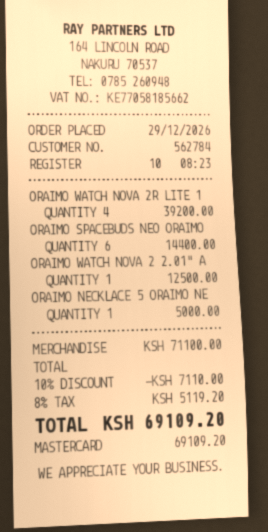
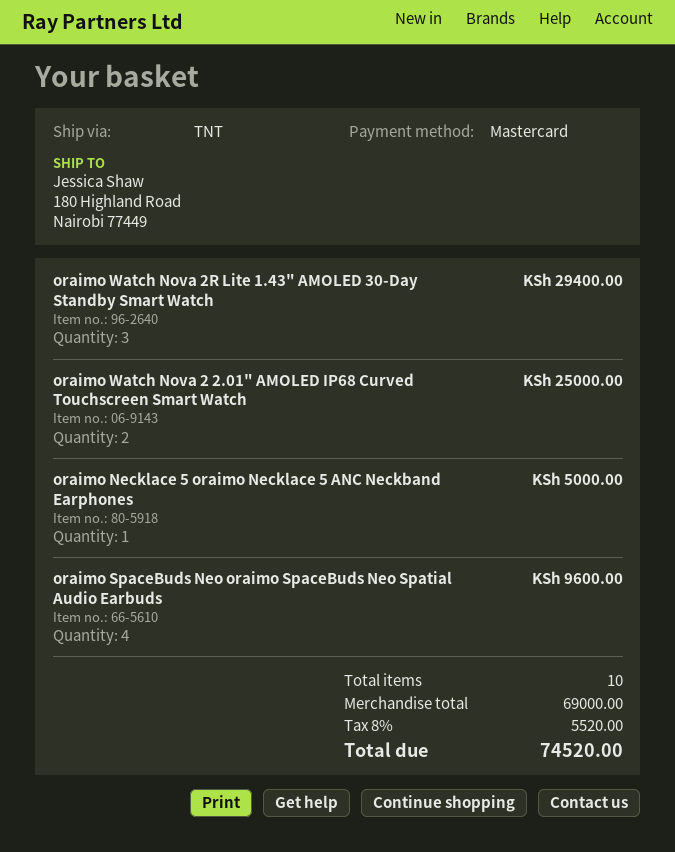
ORAIMO WATCH NOVA 2R LITE 1: 4 for 39200.00 -> 3 for 29400.00
ORAIMO SPACEBUDS NEO ORAIMO: 6 for 14400.00 -> 4 for 9600.00
ORAIMO WATCH NOVA 2 2.01" A: 1 for 12500.00 -> 2 for 25000.00
subtotal: 71100.00 -> 69000.00
discount: 10% = 7110.00 -> none
tax: 8% = 5119.20 -> 8% = 5520.00
total: 69109.20 -> 74520.00

